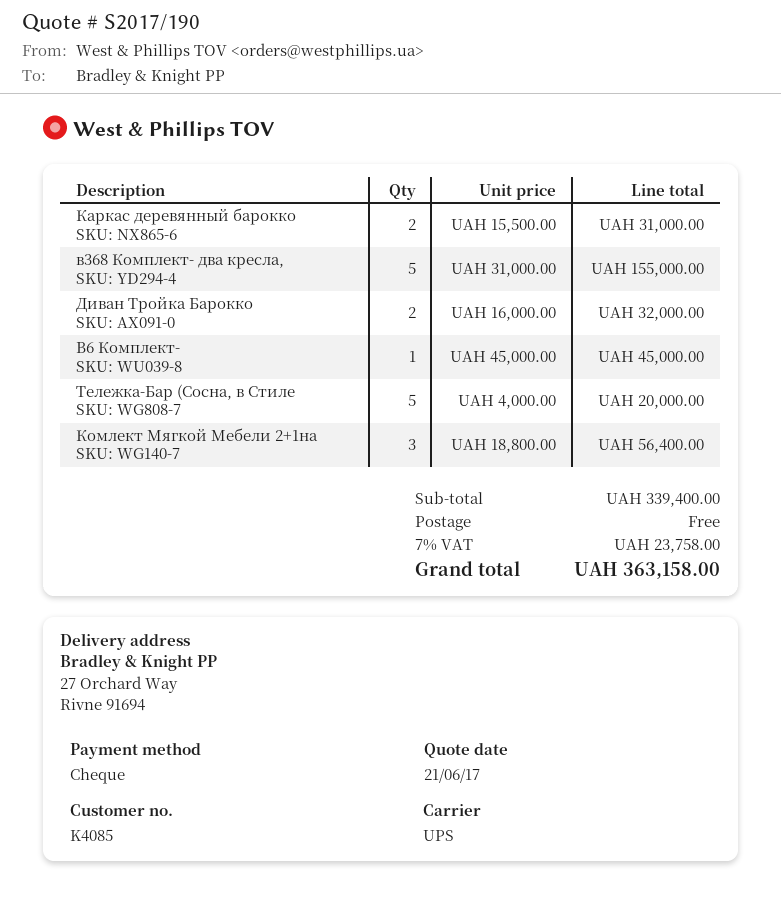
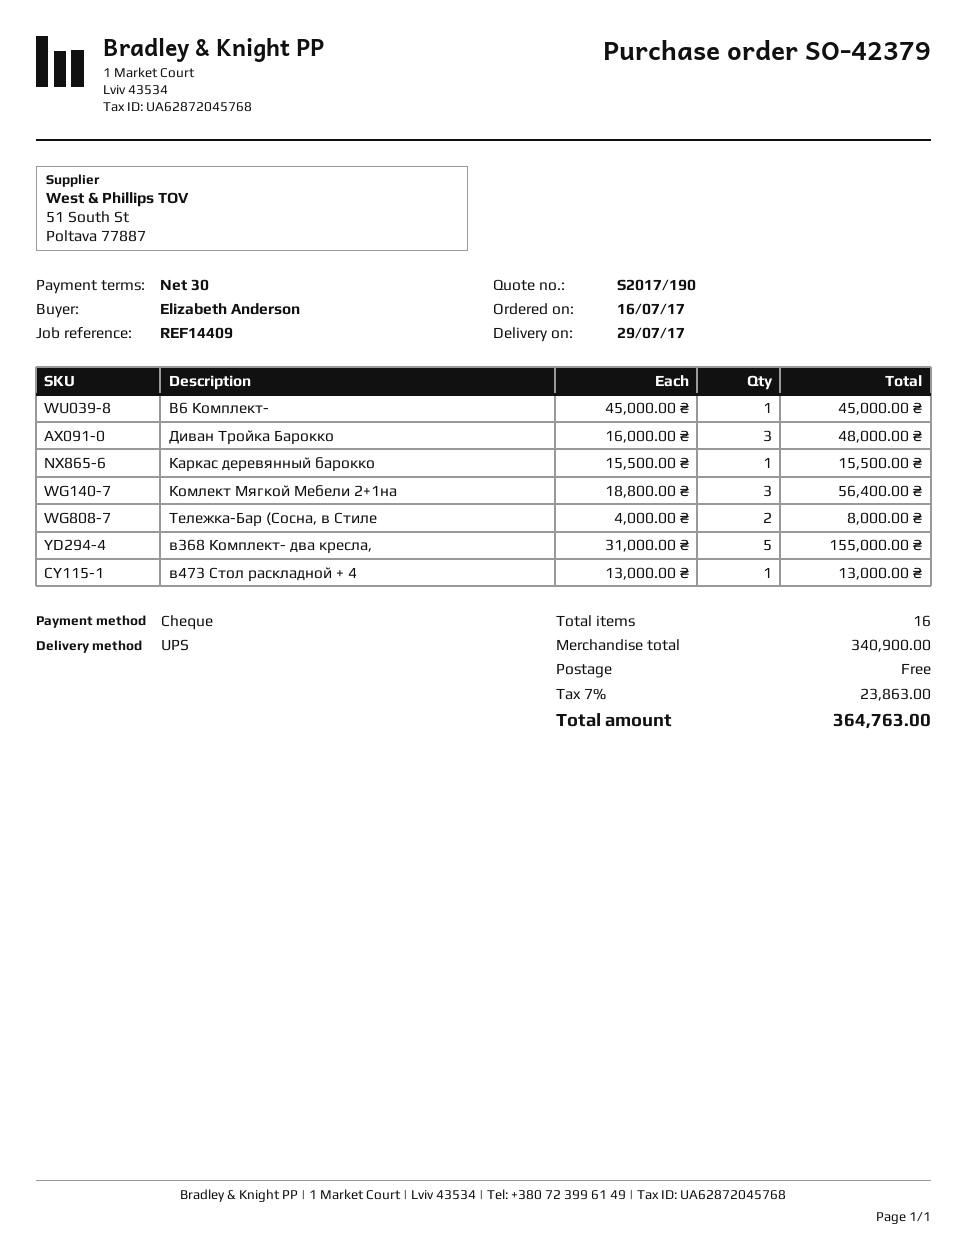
Каркас деревянный барокко: 2 x 15500.00 = 31000.00 -> 1 x 15500.00 = 15500.00
Диван Тройка Барокко: 2 x 16000.00 = 32000.00 -> 3 x 16000.00 = 48000.00
Тележка-Бар (Сосна, в Стиле: 5 x 4000.00 = 20000.00 -> 2 x 4000.00 = 8000.00
в473 Стол раскладной + 4: none -> 1 x 13000.00 = 13000.00
subtotal: 339400.00 -> 340900.00
tax: 7% = 23758.00 -> 7% = 23863.00
total: 363158.00 -> 364763.00

